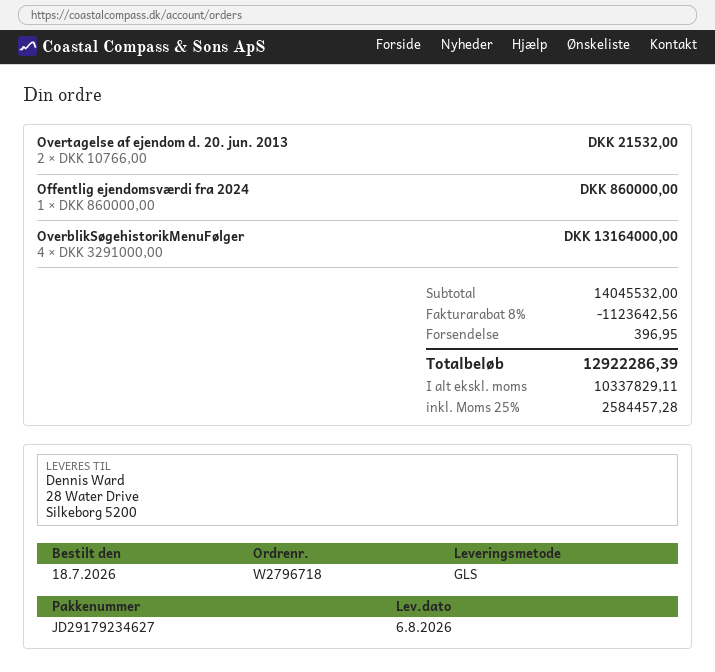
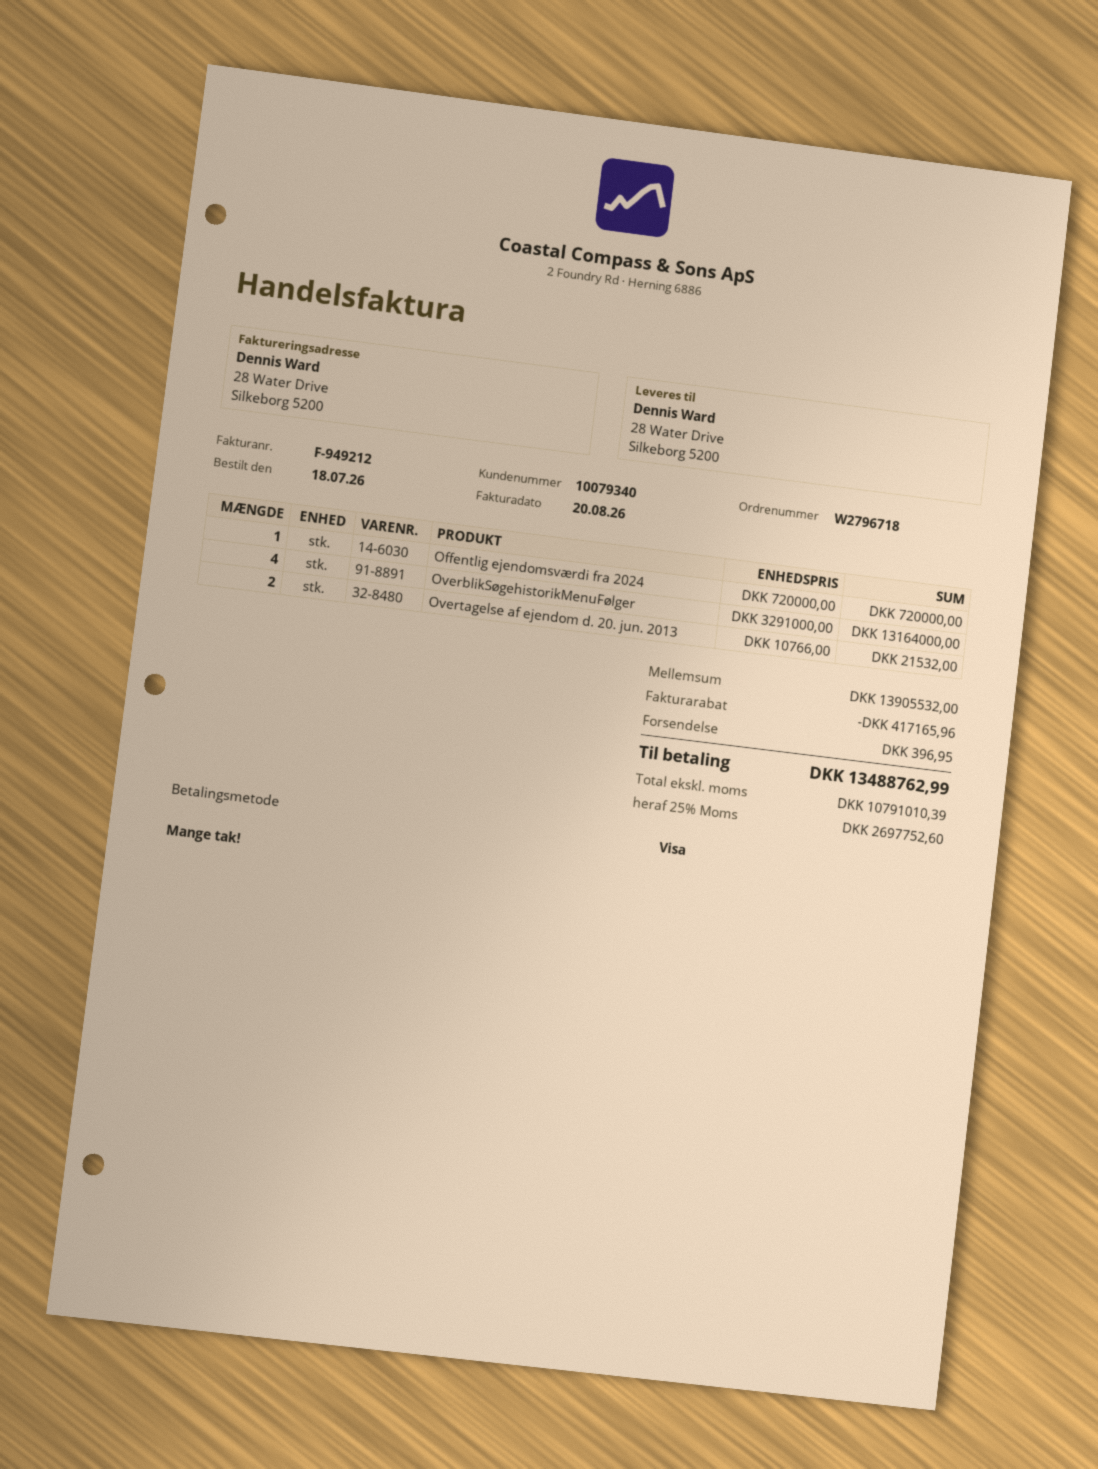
Offentlig ejendomsværdi fra 2024: 1 x 860000.00 = 860000.00 -> 1 x 720000.00 = 720000.00
subtotal: 14045532.00 -> 13905532.00
discount: 1123642.56 -> 417165.96
net: 10337829.11 -> 10791010.39
tax: 25% = 2584457.28 -> 25% = 2697752.60
total: 12922286.39 -> 13488762.99

